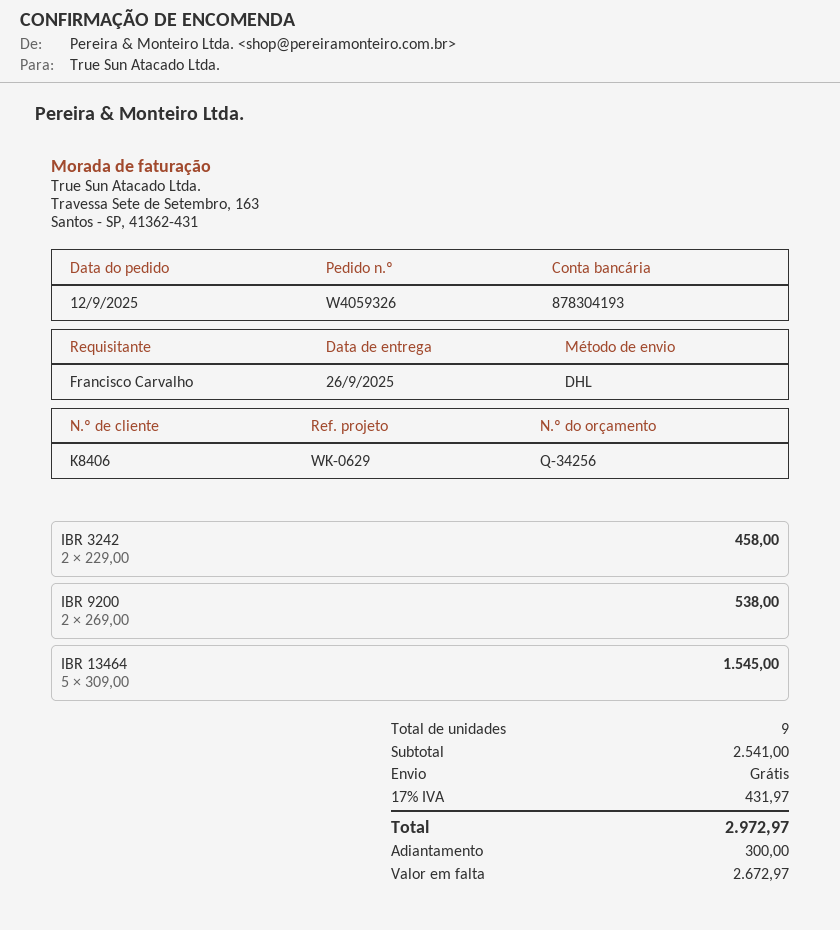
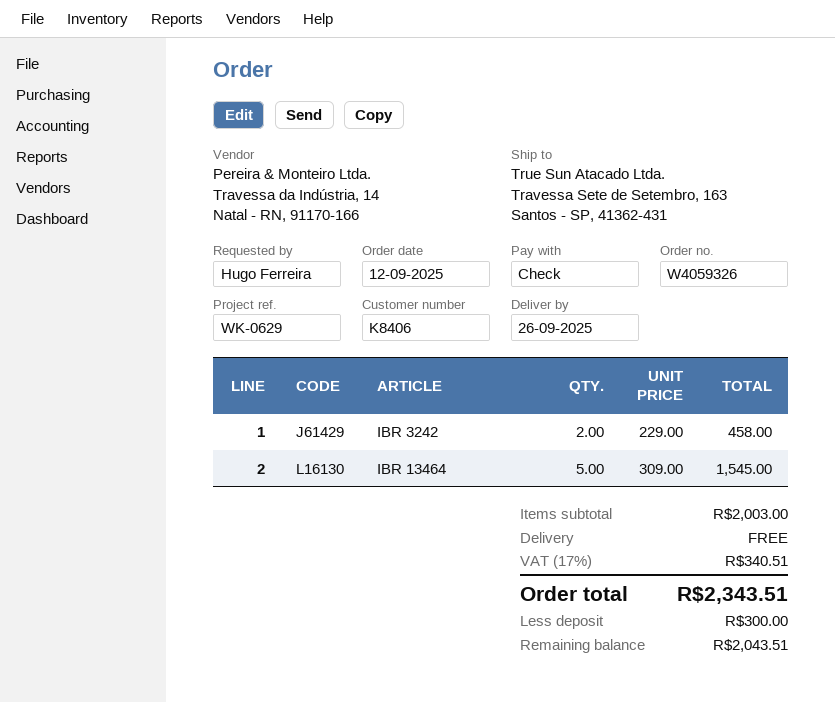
ordered by: Francisco Carvalho -> Hugo Ferreira
IBR 9200: 2 x 269.00 = 538.00 -> none
subtotal: 2541.00 -> 2003.00
tax: 17% = 431.97 -> 17% = 340.51
total: 2972.97 -> 2343.51
balance: 2672.97 -> 2043.51

